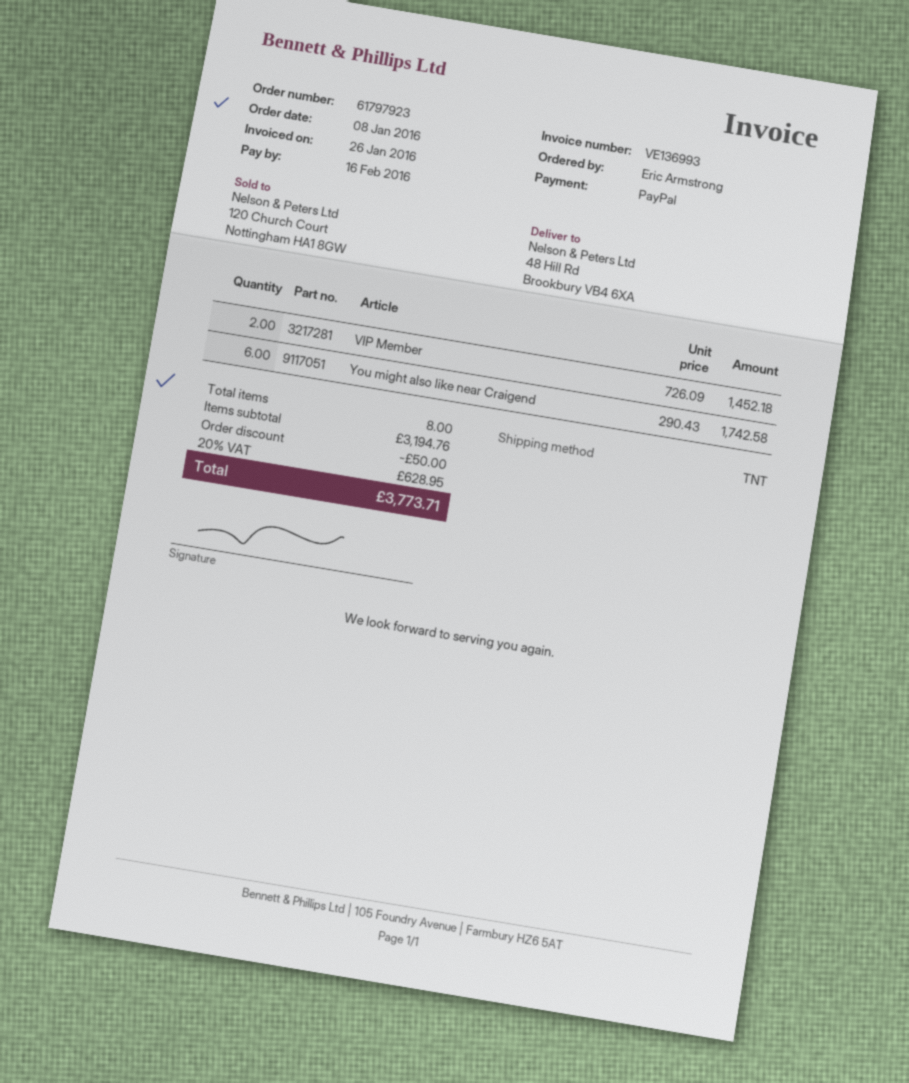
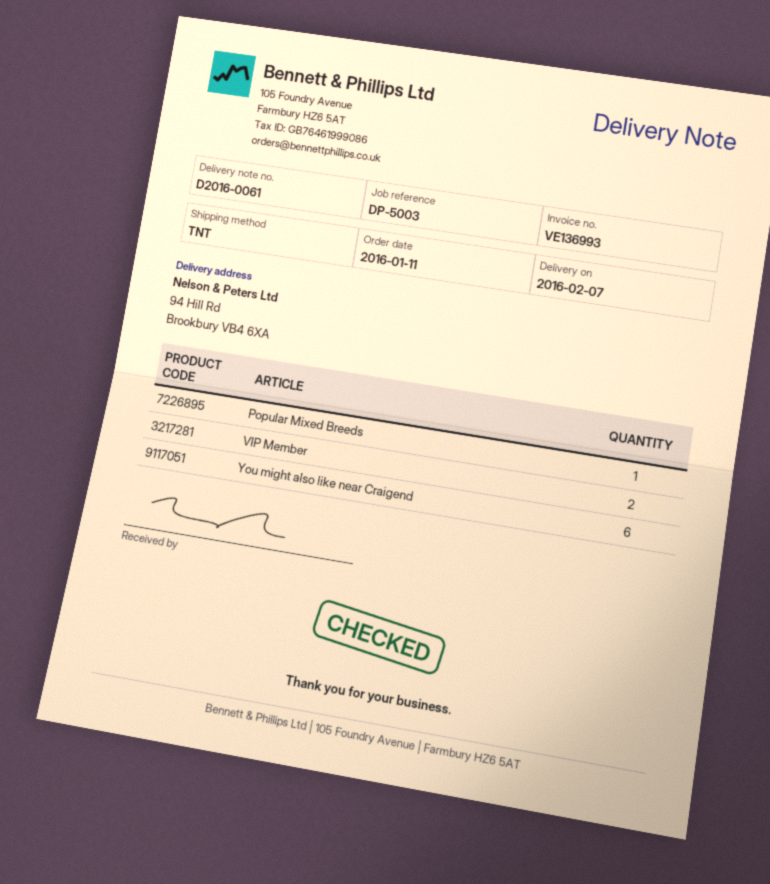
order date: 2016-01-08 -> 2016-01-11
ship to: 48 Hill Rd, Brookbury VB4 6XA -> 94 Hill Rd, Brookbury VB4 6XA
Popular Mixed Breeds: none -> 1

